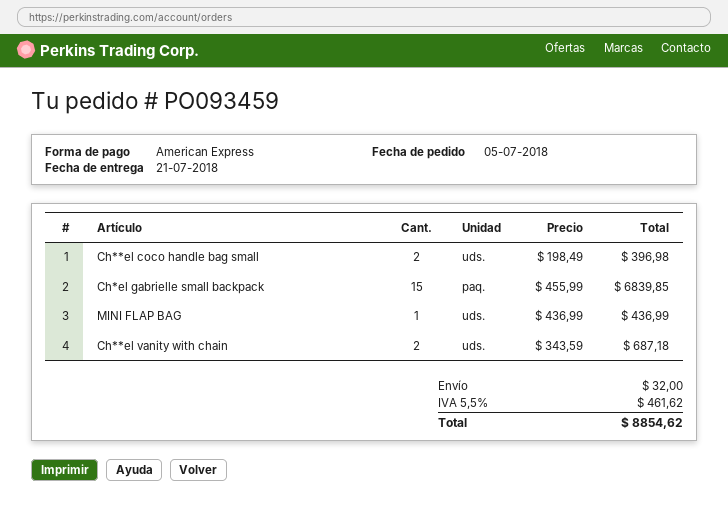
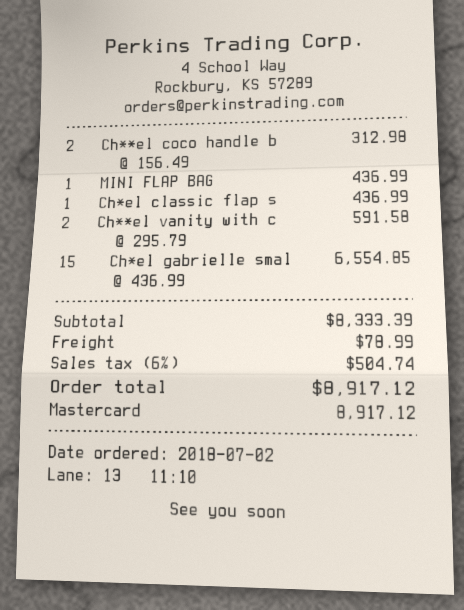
order date: 2018-07-05 -> 2018-07-02
payment method: American Express -> Mastercard
Ch**el coco handle bag small: 2 x 198.49 = 396.98 -> 2 x 156.49 = 312.98
Ch*el gabrielle small backpack: 15 x 455.99 = 6839.85 -> 15 x 436.99 = 6554.85
Ch**el vanity with chain: 2 x 343.59 = 687.18 -> 2 x 295.79 = 591.58
Ch*el classic flap s: none -> 1 x 436.99 = 436.99
shipping: 32.00 -> 78.99
tax: 5.5% = 461.62 -> 6% = 504.74
total: 8854.62 -> 8917.12

